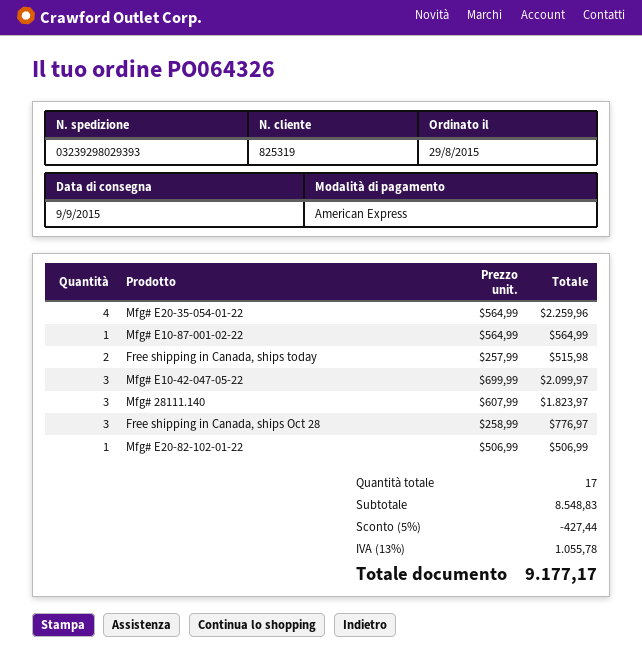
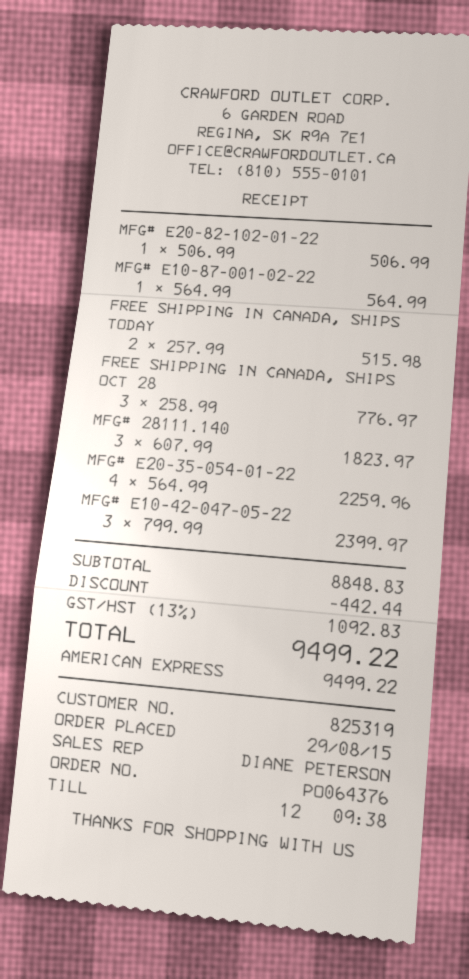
order number: PO064326 -> PO064376
Mfg# E10-42-047-05-22: 3 x 699.99 = 2099.97 -> 3 x 799.99 = 2399.97
subtotal: 8548.83 -> 8848.83
discount: 427.44 -> 442.44
tax: 13% = 1055.78 -> 13% = 1092.83
total: 9177.17 -> 9499.22

